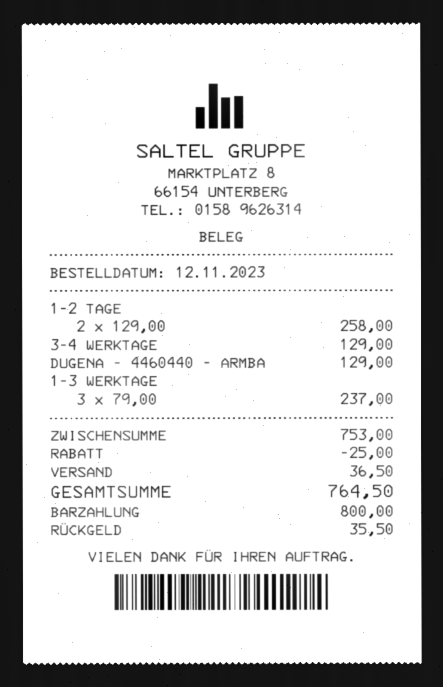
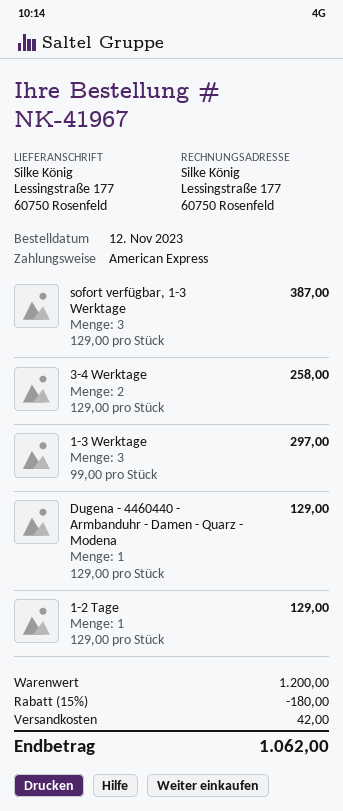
payment method: cash -> American Express
1-2 TAGE: 2 x 129.00 = 258.00 -> 1 x 129.00 = 129.00
3-4 WERKTAGE: 1 x 129.00 = 129.00 -> 2 x 129.00 = 258.00
1-3 WERKTAGE: 3 x 79.00 = 237.00 -> 3 x 99.00 = 297.00
sofort verfügbar, 1-3 Werktage: none -> 3 x 129.00 = 387.00
subtotal: 753.00 -> 1200.00
discount: 25.00 -> 180.00
shipping: 36.50 -> 42.00
total: 764.50 -> 1062.00

